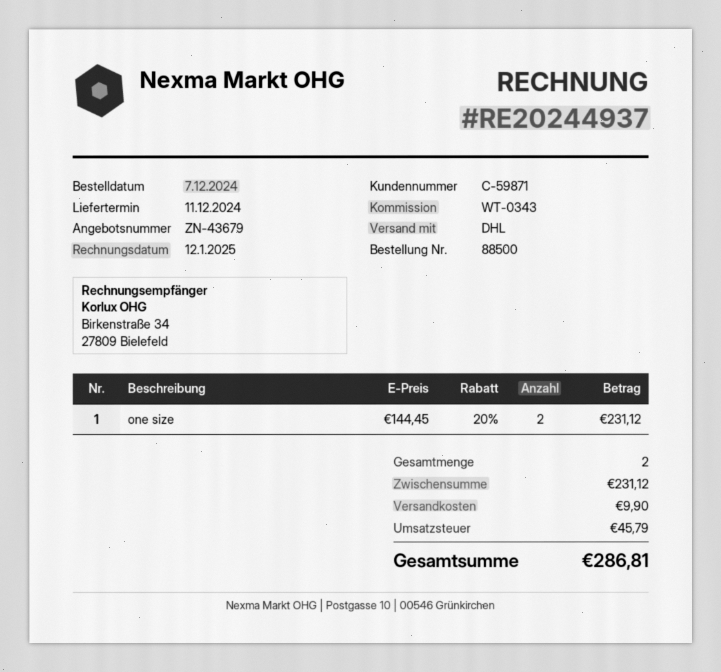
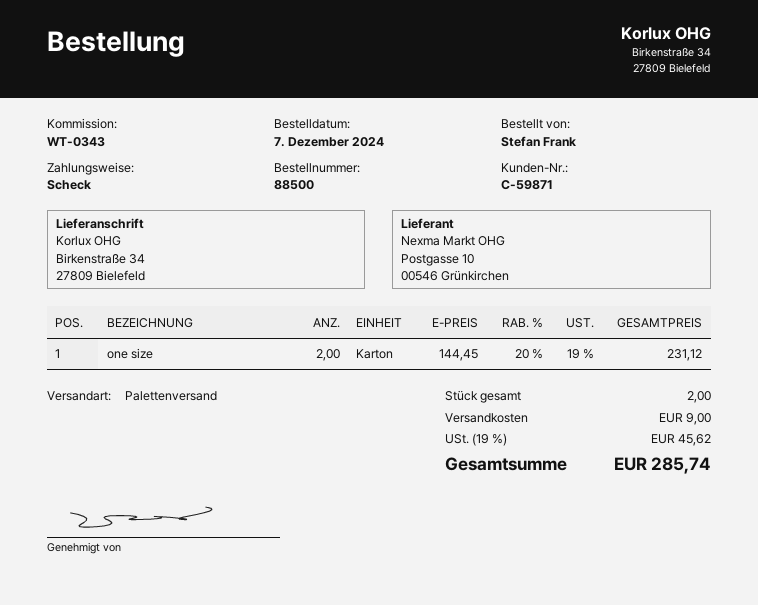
shipping method: DHL -> pallet freight
shipping: 9.90 -> 9.00
tax: 45.79 -> 45.62
total: 286.81 -> 285.74

